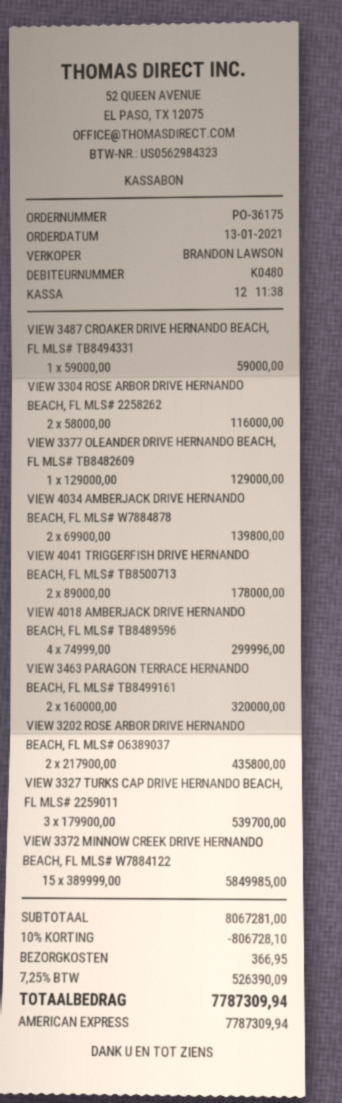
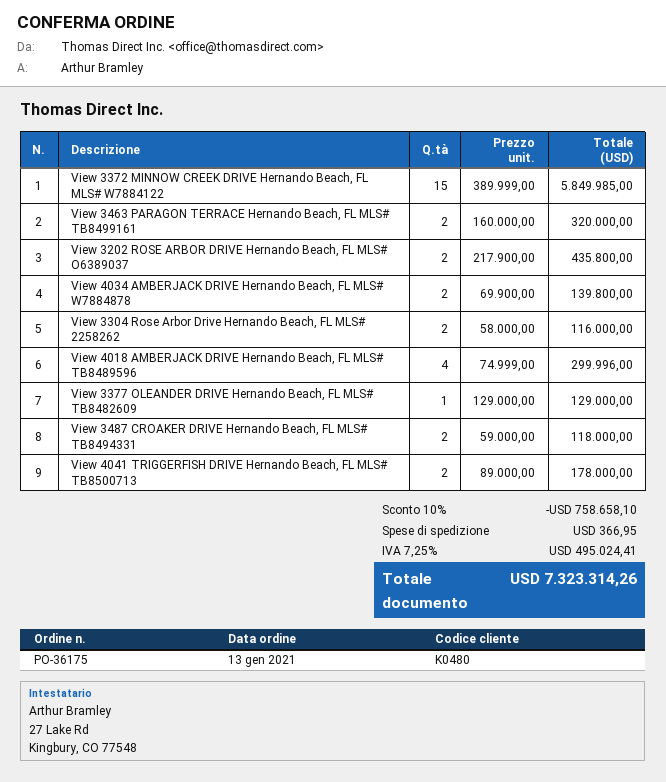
VIEW 3487 CROAKER DRIVE HERNANDO BEACH, FL MLS# TB8494331: 1 x 59000.00 = 59000.00 -> 2 x 59000.00 = 118000.00
VIEW 3327 TURKS CAP DRIVE HERNANDO BEACH, FL MLS# 2259011: 3 x 179900.00 = 539700.00 -> none
discount: 10% = 806728.10 -> 10% = 758658.10
tax: 7.25% = 526390.09 -> 7.25% = 495024.41
total: 7787309.94 -> 7323314.26

